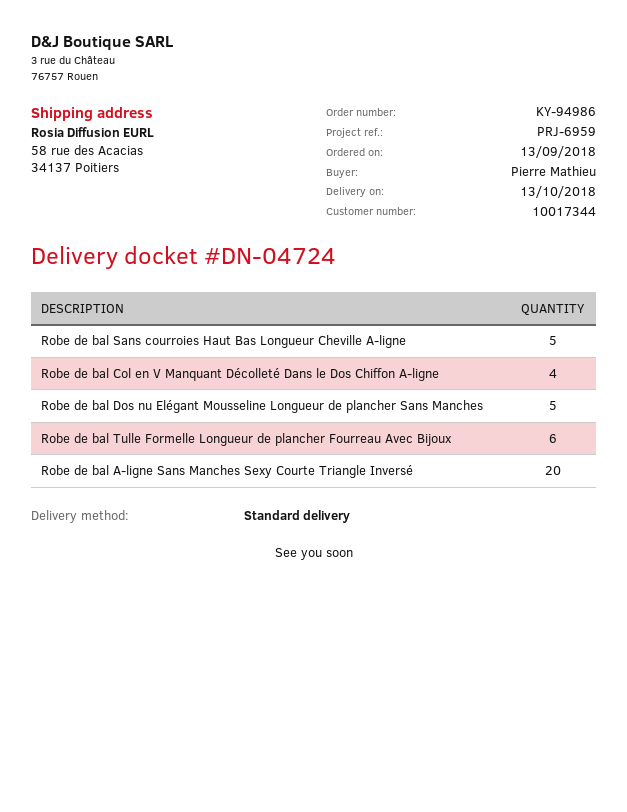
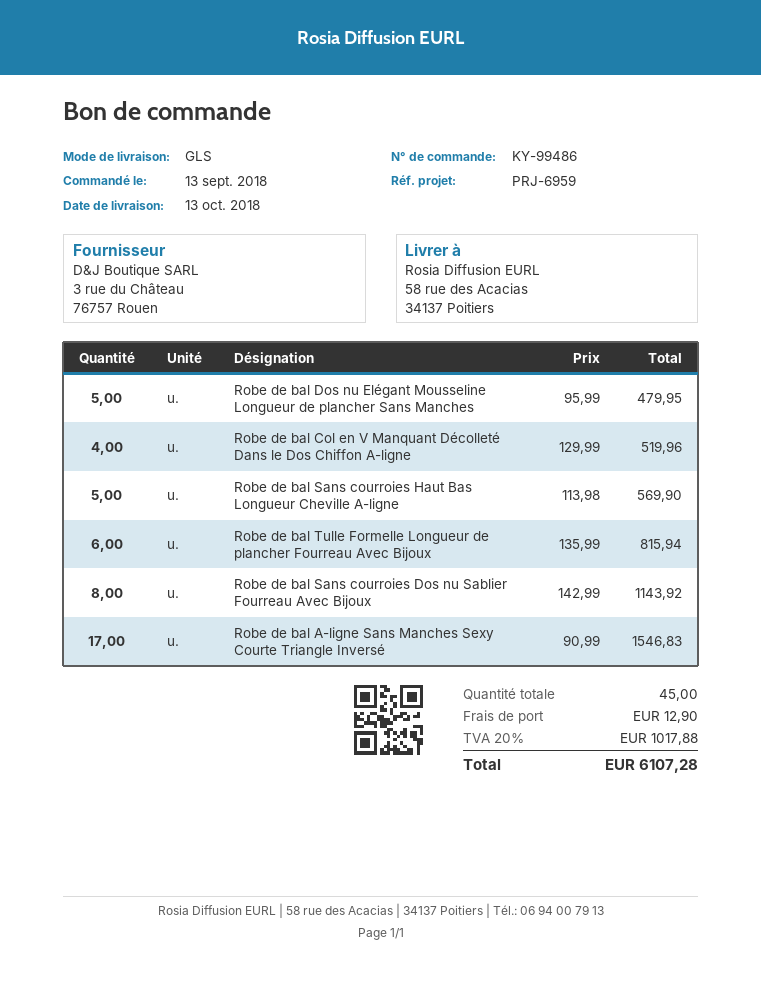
order number: KY-94986 -> KY-99486
shipping method: standard -> GLS
Robe de bal A-ligne Sans Manches Sexy Courte Triangle Inversé: 20 -> 17
Robe de bal Sans courroies Dos nu Sablier Fourreau Avec Bijoux: none -> 8

